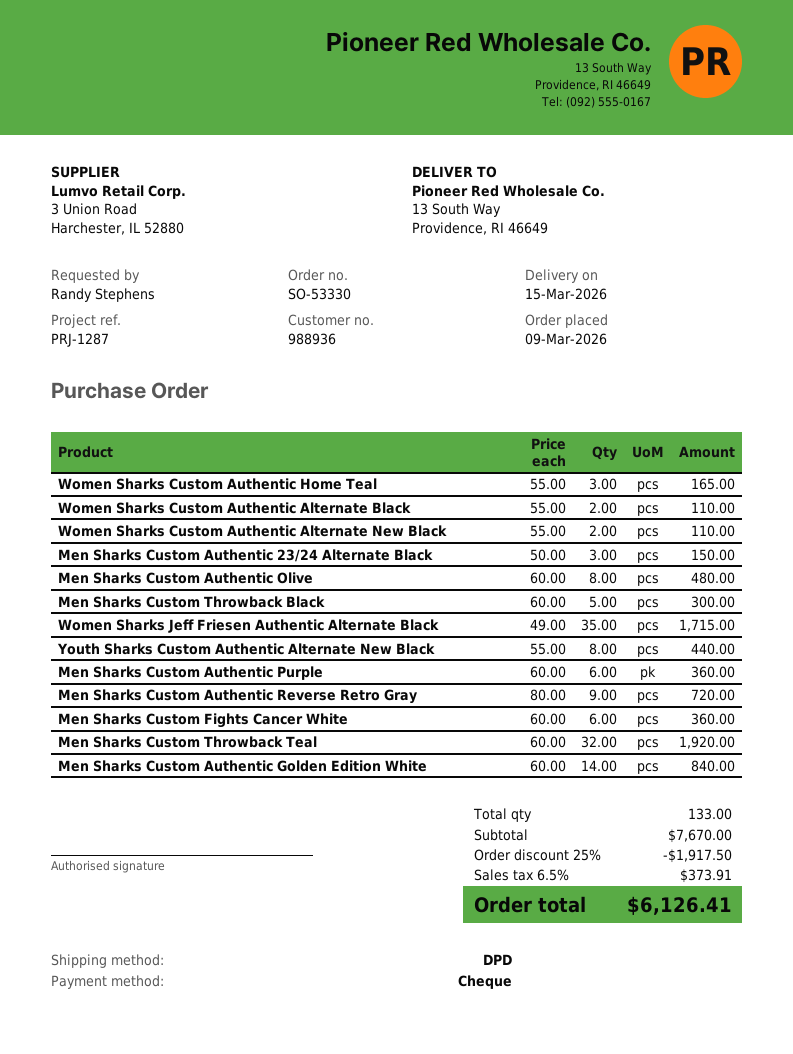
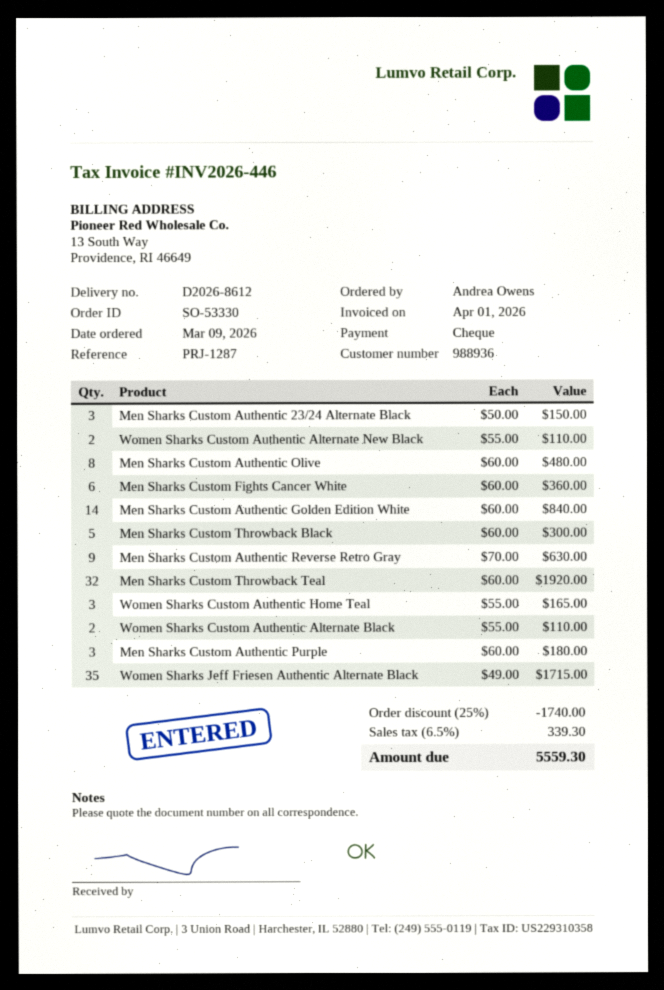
ordered by: Randy Stephens -> Andrea Owens
Youth Sharks Custom Authentic Alternate New Black: 8 x 55.00 = 440.00 -> none
Men Sharks Custom Authentic Purple: 6 x 60.00 = 360.00 -> 3 x 60.00 = 180.00
Men Sharks Custom Authentic Reverse Retro Gray: 9 x 80.00 = 720.00 -> 9 x 70.00 = 630.00
discount: 25% = 1917.50 -> 25% = 1740.00
tax: 6.5% = 373.91 -> 6.5% = 339.30
total: 6126.41 -> 5559.30

